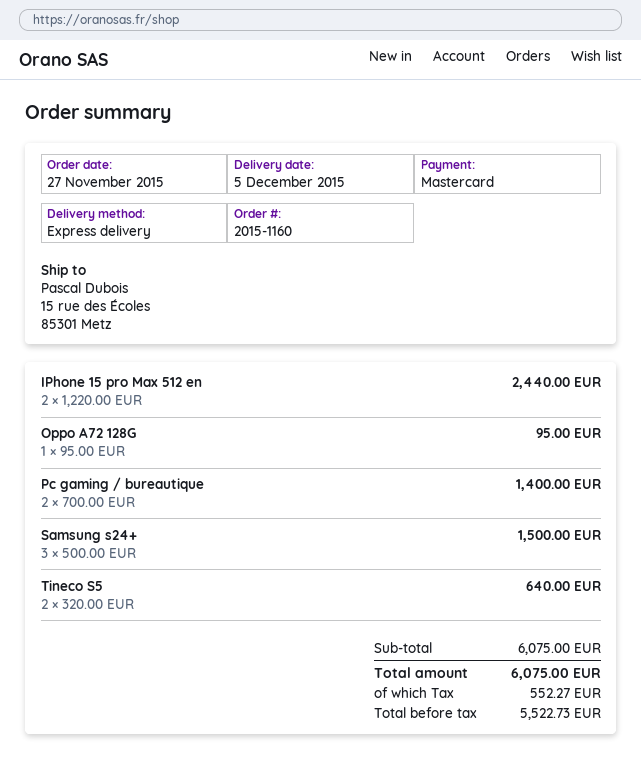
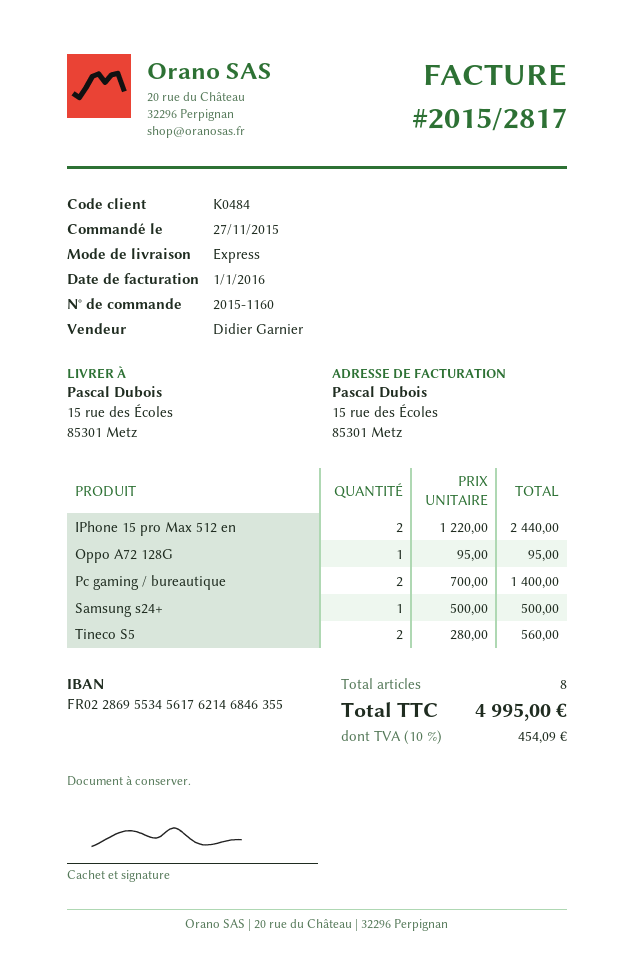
Samsung s24+: 3 x 500.00 = 1500.00 -> 1 x 500.00 = 500.00
Tineco S5: 2 x 320.00 = 640.00 -> 2 x 280.00 = 560.00
tax: 552.27 -> 454.09
total: 6075.00 -> 4995.00

